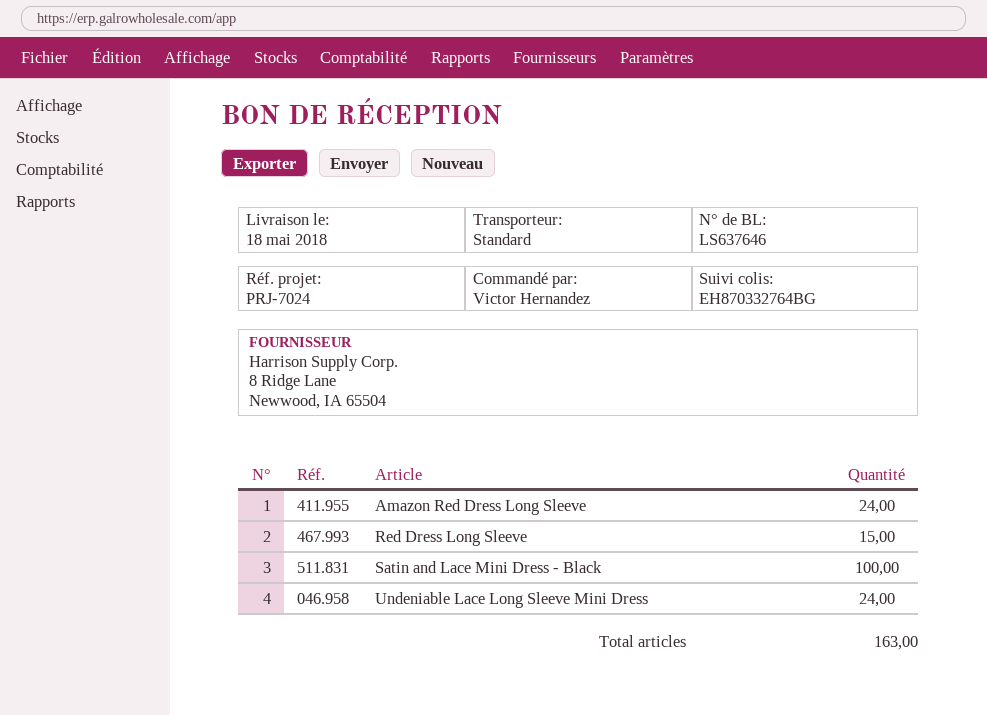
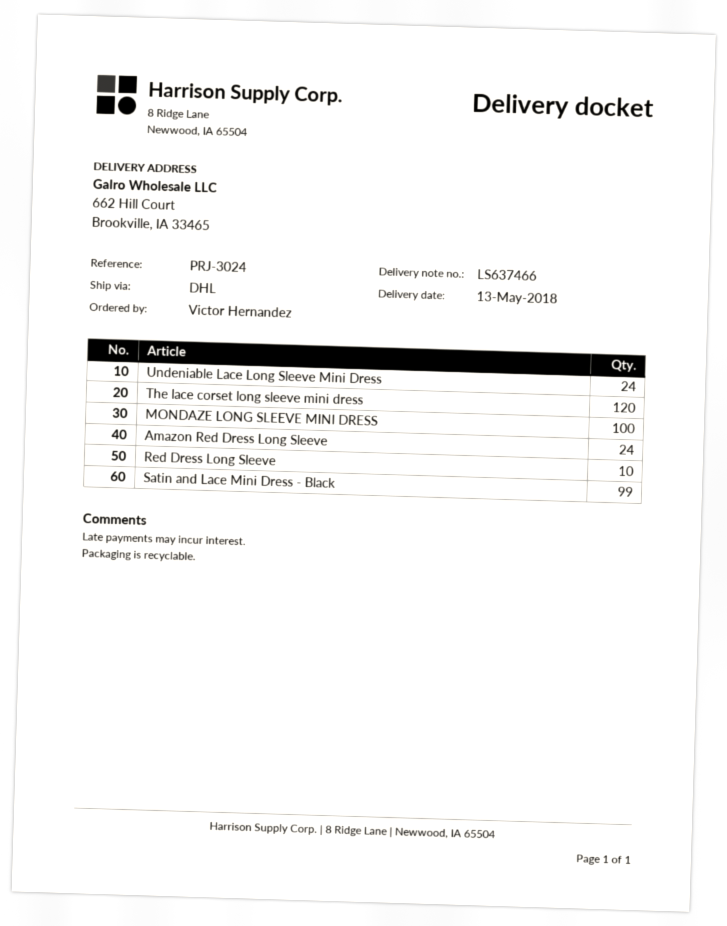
delivery note number: LS637646 -> LS637466
delivery date: 2018-05-18 -> 2018-05-13
reference: PRJ-7024 -> PRJ-3024
shipping method: standard -> DHL
Red Dress Long Sleeve: 15 -> 10
Satin and Lace Mini Dress - Black: 100 -> 99
The lace corset long sleeve mini dress: none -> 120
MONDAZE LONG SLEEVE MINI DRESS: none -> 100

